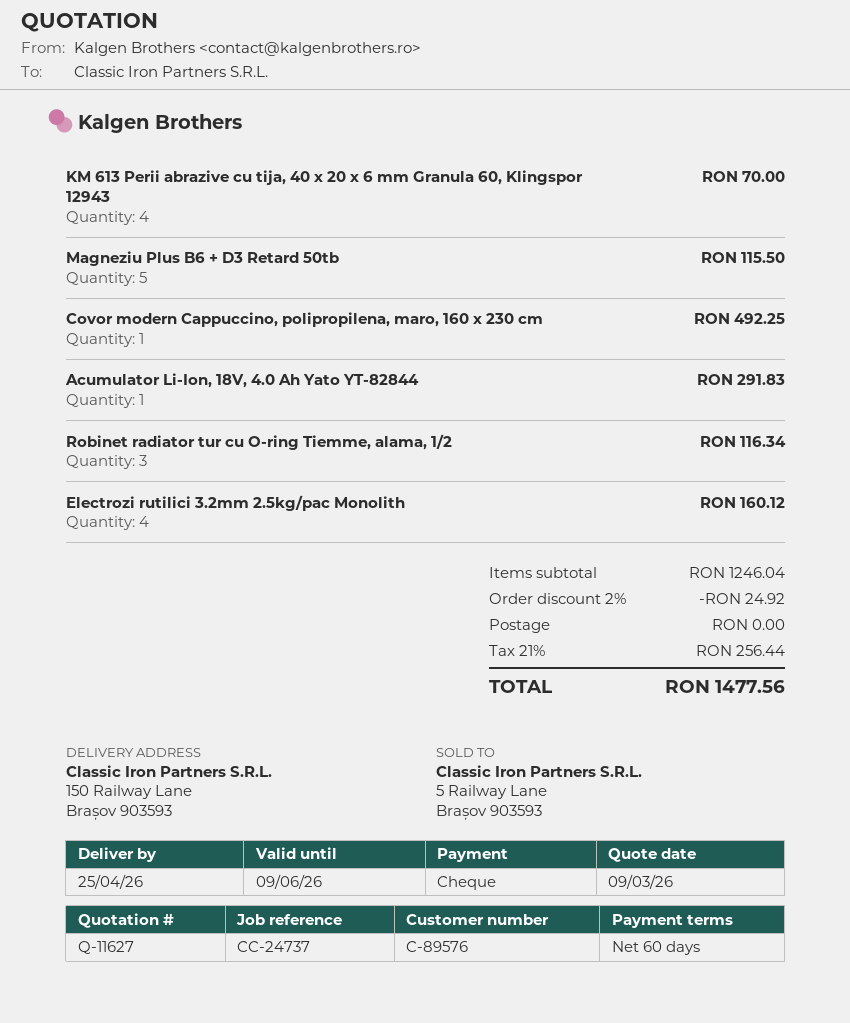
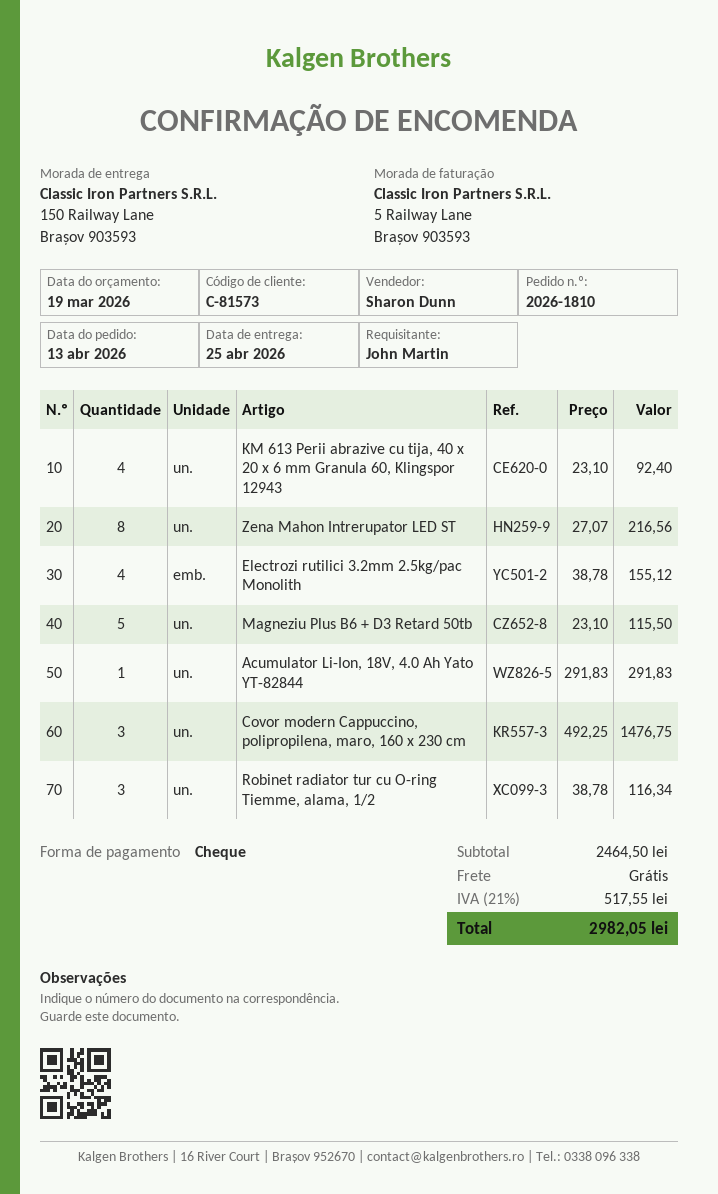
quote date: 2026-03-09 -> 2026-03-19
customer number: C-89576 -> C-81573
KM 613 Perii abrazive cu tija, 40 x 20 x 6 mm Granula 60, Klingspor 12943: 4 for 70.00 -> 4 for 92.40
Covor modern Cappuccino, polipropilena, maro, 160 x 230 cm: 1 for 492.25 -> 3 for 1476.75
Electrozi rutilici 3.2mm 2.5kg/pac Monolith: 4 for 160.12 -> 4 for 155.12
Zena Mahon Intrerupator LED ST: none -> 8 for 216.56
subtotal: 1246.04 -> 2464.50
discount: 2% = 24.92 -> none
tax: 21% = 256.44 -> 21% = 517.55
total: 1477.56 -> 2982.05

